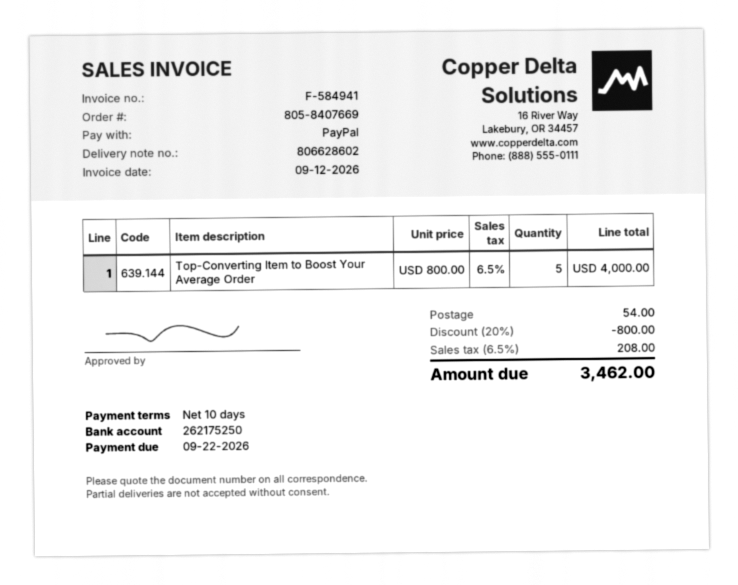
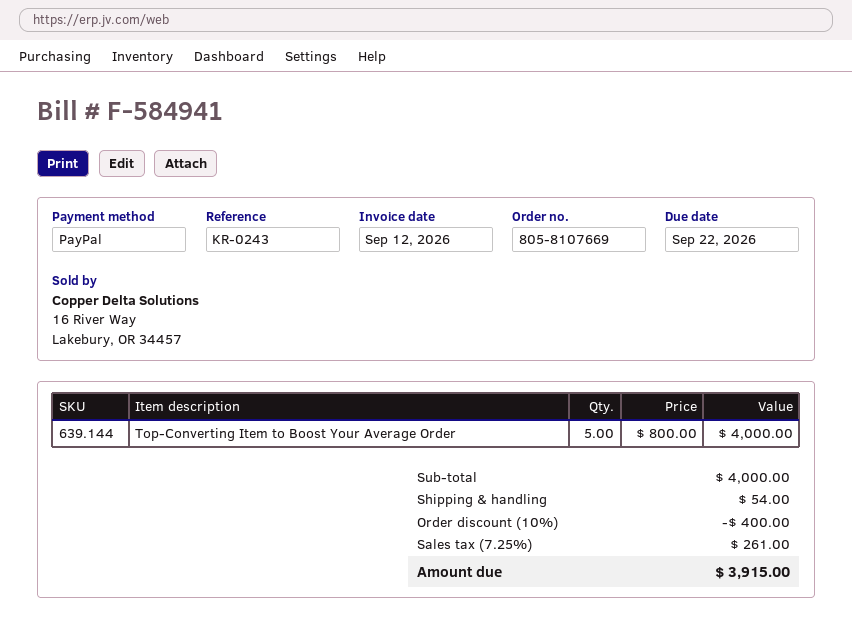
order number: 805-8407669 -> 805-8107669
discount: 20% = 800.00 -> 10% = 400.00
tax: 6.5% = 208.00 -> 7.25% = 261.00
total: 3462.00 -> 3915.00

